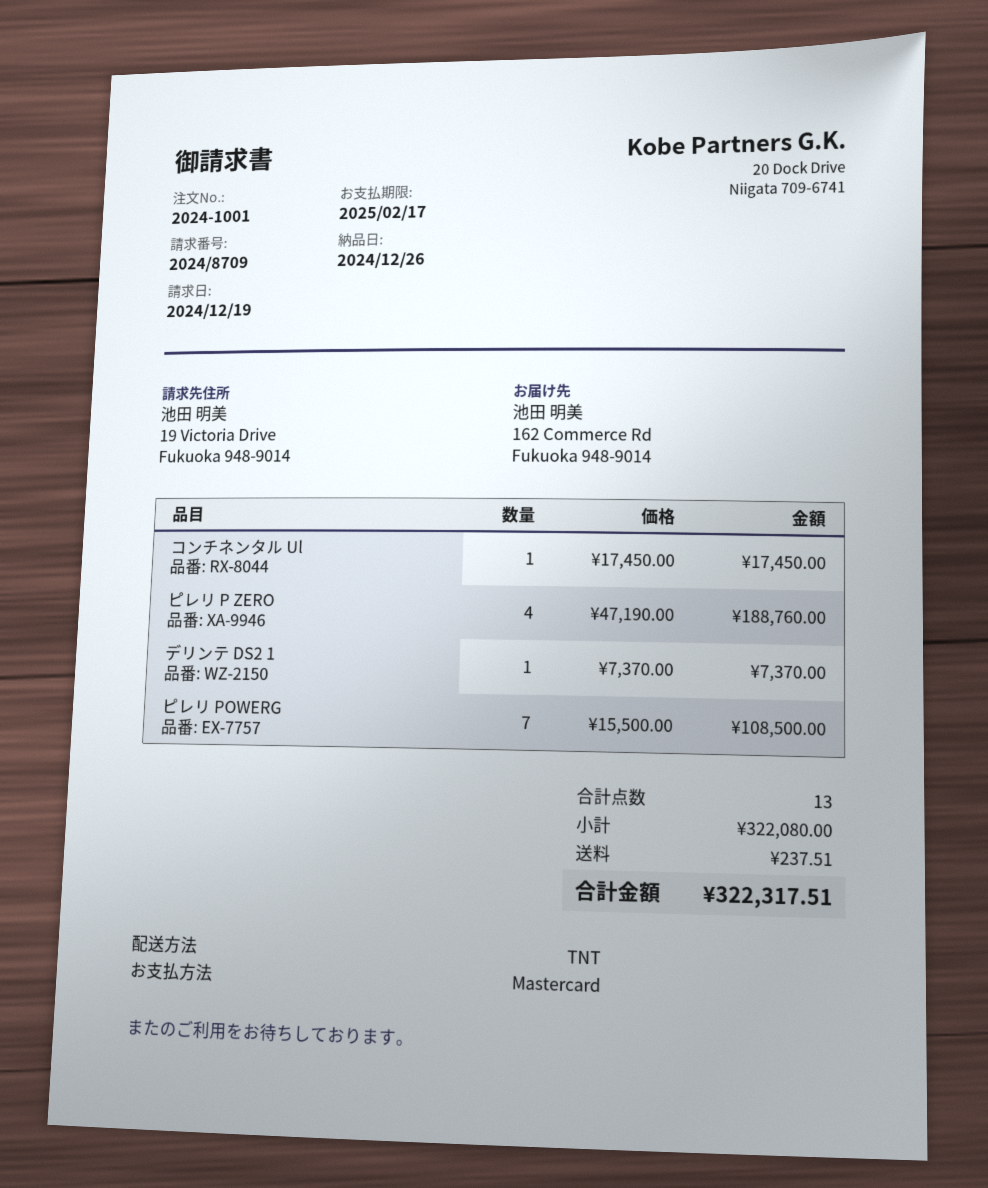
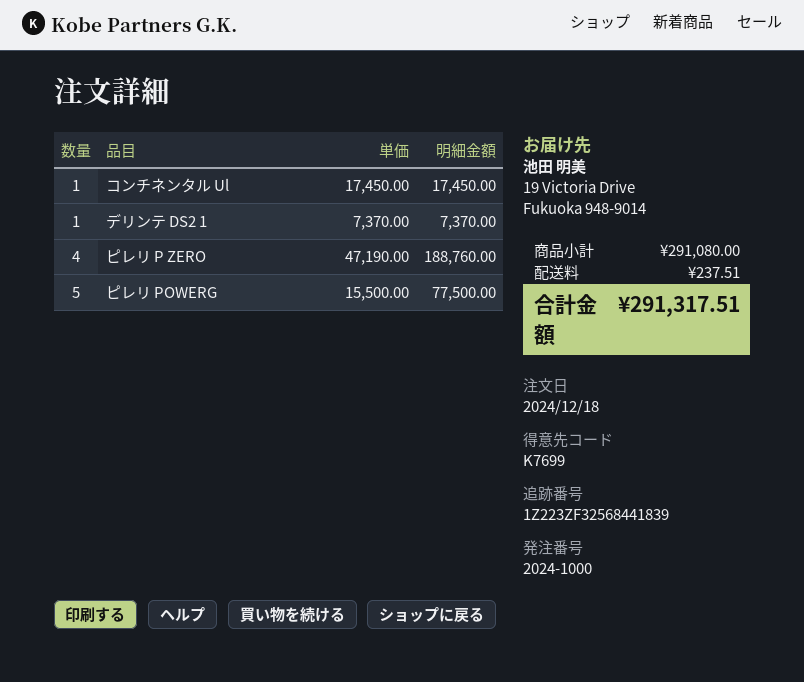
order number: 2024-1001 -> 2024-1000
ship to: 162 Commerce Rd, Fukuoka 948-9014 -> 19 Victoria Drive, Fukuoka 948-9014
ピレリ POWERG: 7 x 15500.00 = 108500.00 -> 5 x 15500.00 = 77500.00
subtotal: 322080.00 -> 291080.00
total: 322317.51 -> 291317.51

